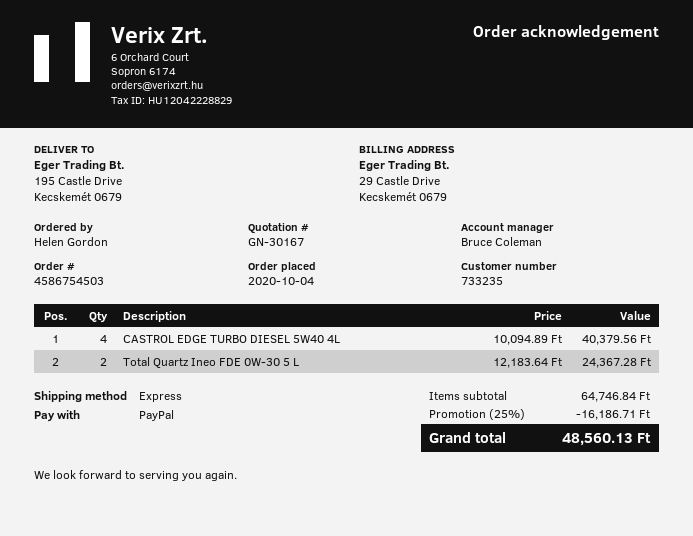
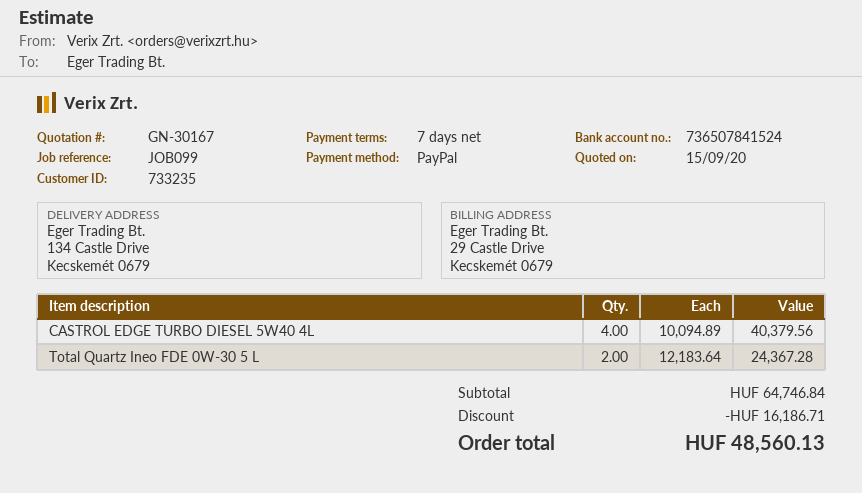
ship to: 195 Castle Drive, Kecskemét 0679 -> 134 Castle Drive, Kecskemét 0679

